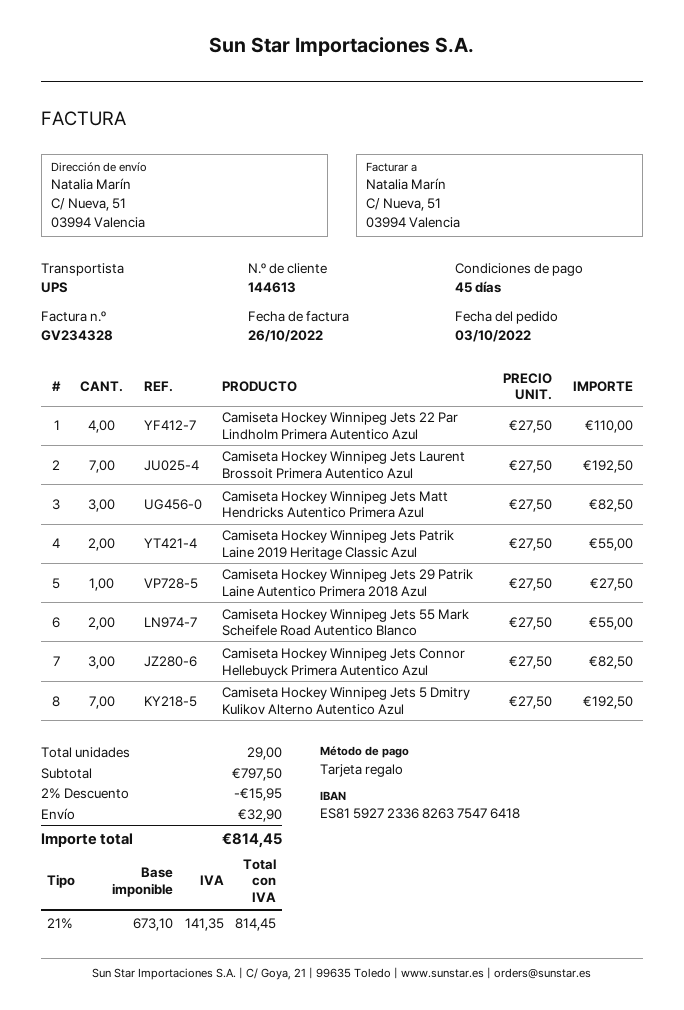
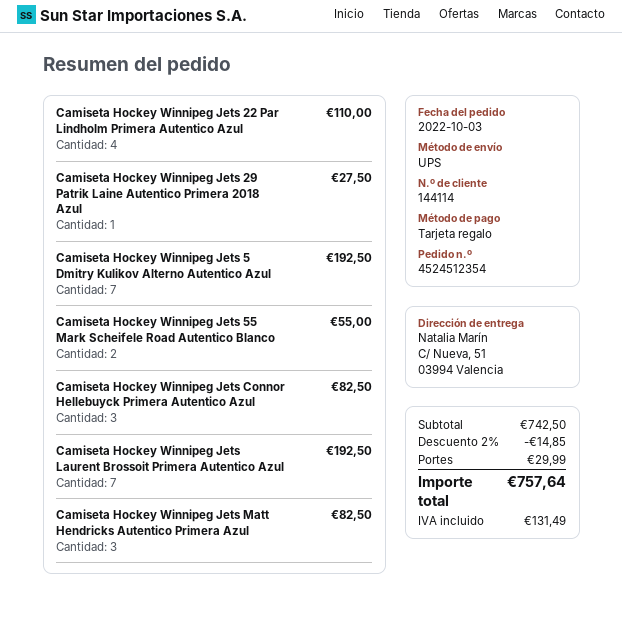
customer number: 144613 -> 144114
Camiseta Hockey Winnipeg Jets Patrik Laine 2019 Heritage Classic Azul: 2 for 55.00 -> none
subtotal: 797.50 -> 742.50
discount: 2% = 15.95 -> 2% = 14.85
shipping: 32.90 -> 29.99
tax: 141.35 -> 131.49
total: 814.45 -> 757.64

